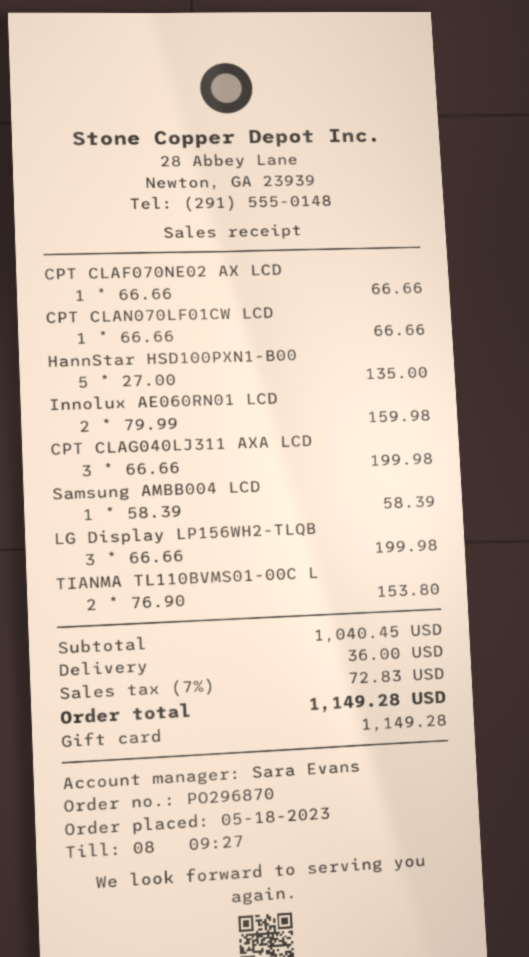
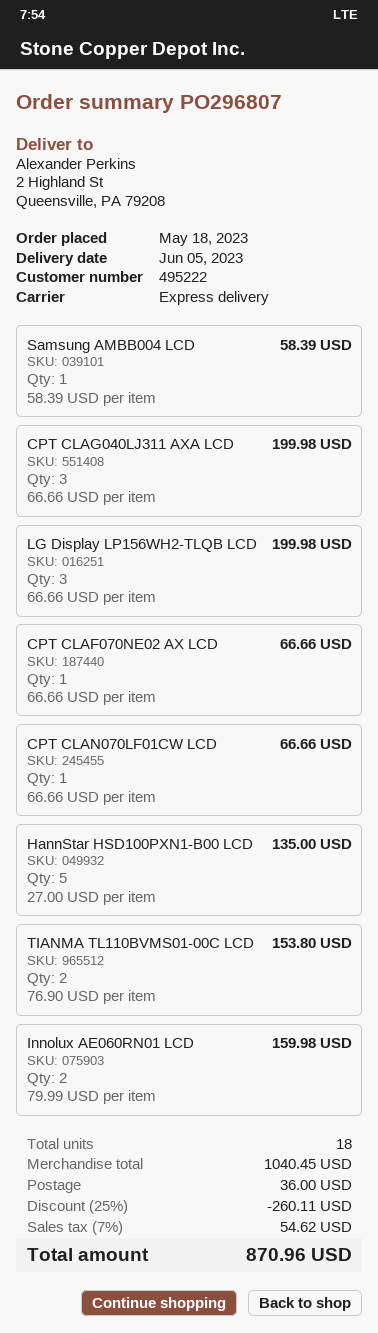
order number: PO296870 -> PO296807
discount: none -> 25% = 260.11
tax: 7% = 72.83 -> 7% = 54.62
total: 1149.28 -> 870.96

